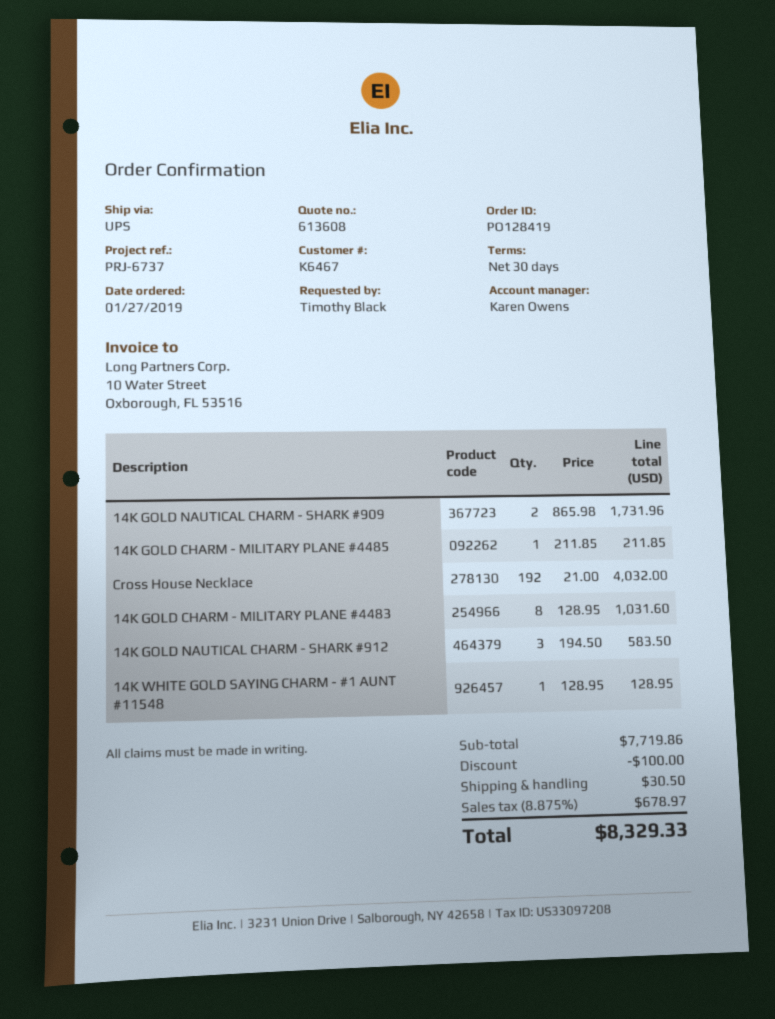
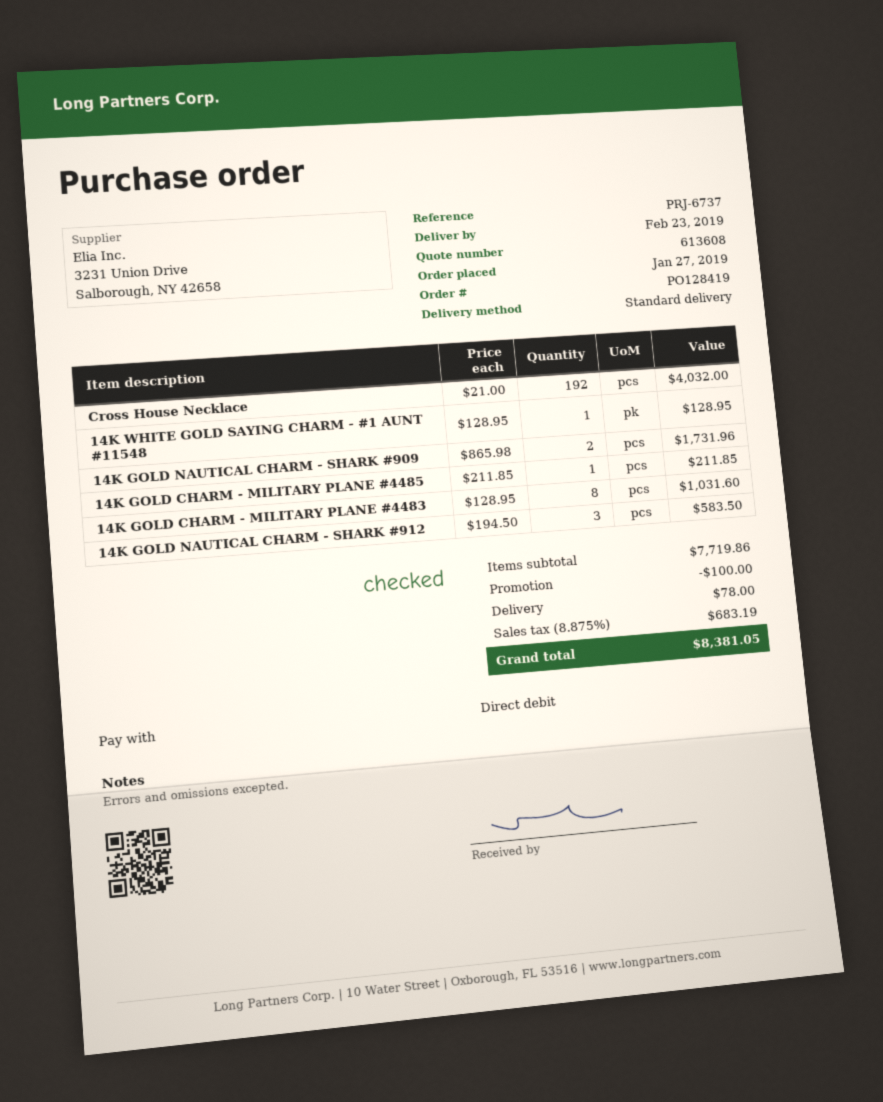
shipping method: UPS -> standard
shipping: 30.50 -> 78.00
tax: 8.875% = 678.97 -> 8.875% = 683.19
total: 8329.33 -> 8381.05

